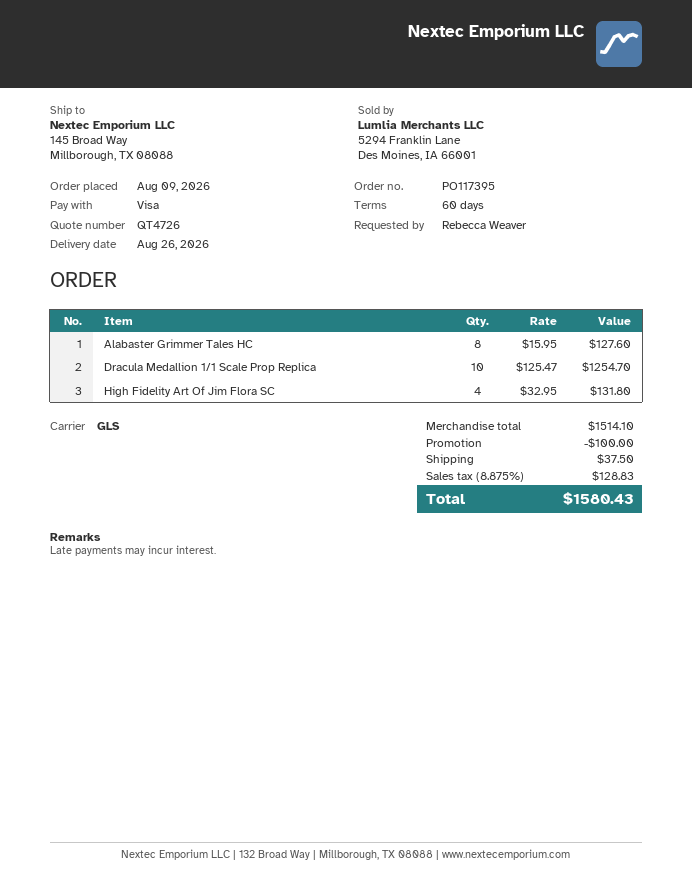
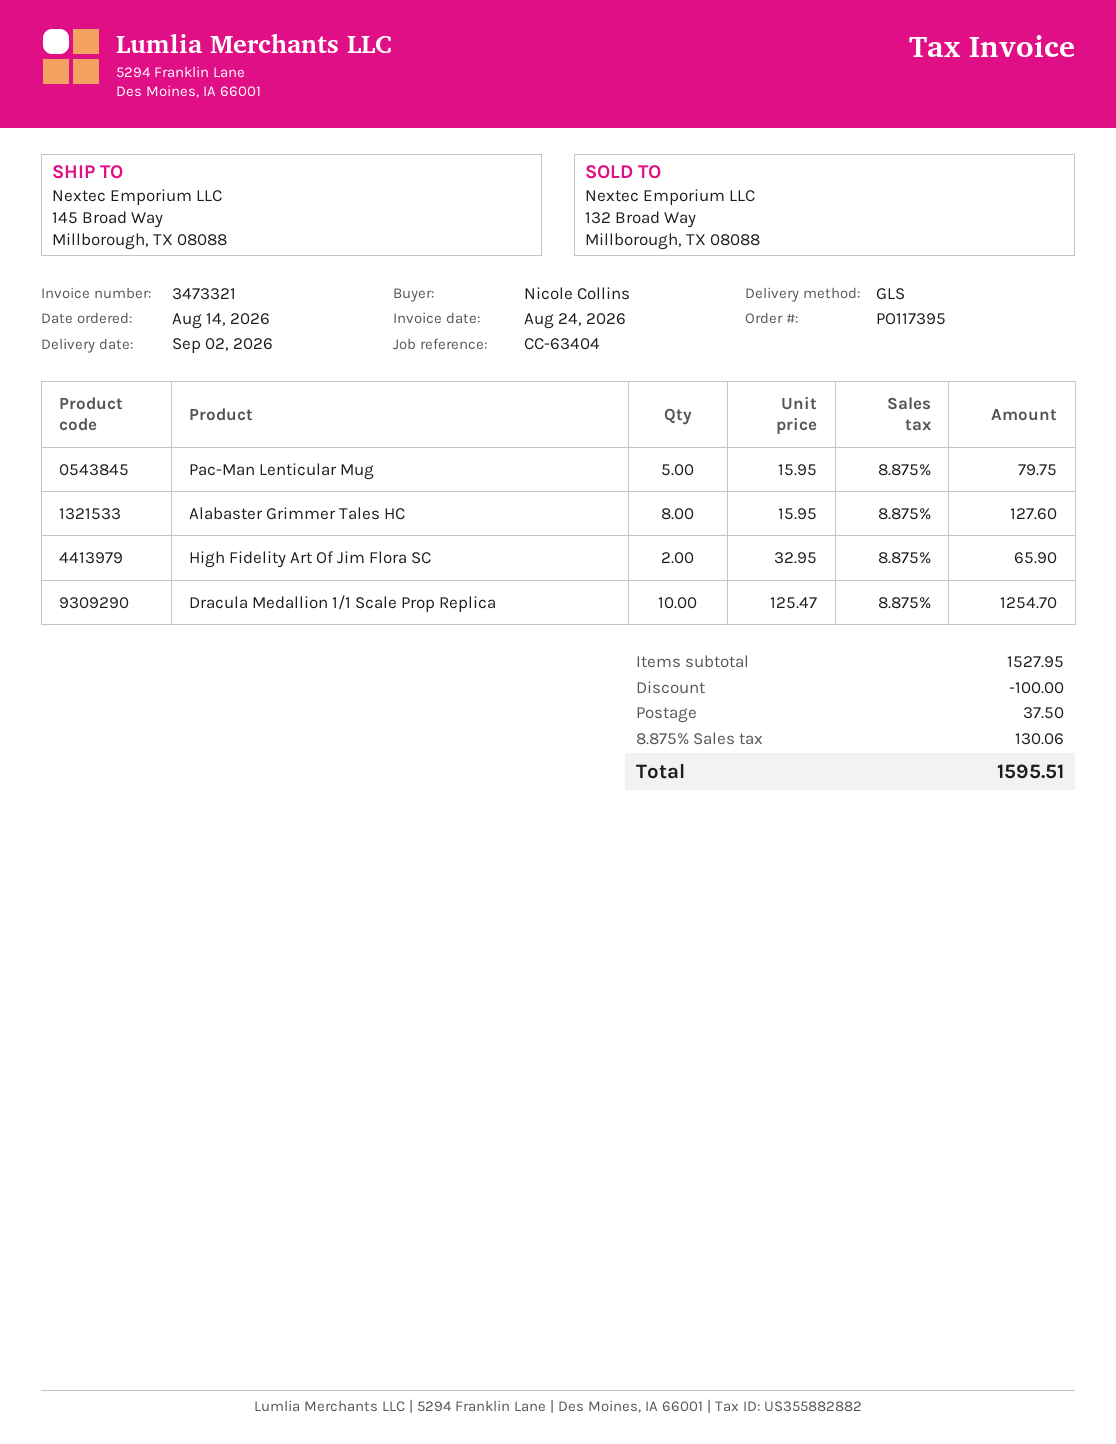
order date: 2026-08-09 -> 2026-08-14
delivery date: 2026-08-26 -> 2026-09-02
ordered by: Rebecca Weaver -> Nicole Collins
High Fidelity Art Of Jim Flora SC: 4 x 32.95 = 131.80 -> 2 x 32.95 = 65.90
Pac-Man Lenticular Mug: none -> 5 x 15.95 = 79.75
subtotal: 1514.10 -> 1527.95
tax: 8.875% = 128.83 -> 8.875% = 130.06
total: 1580.43 -> 1595.51

